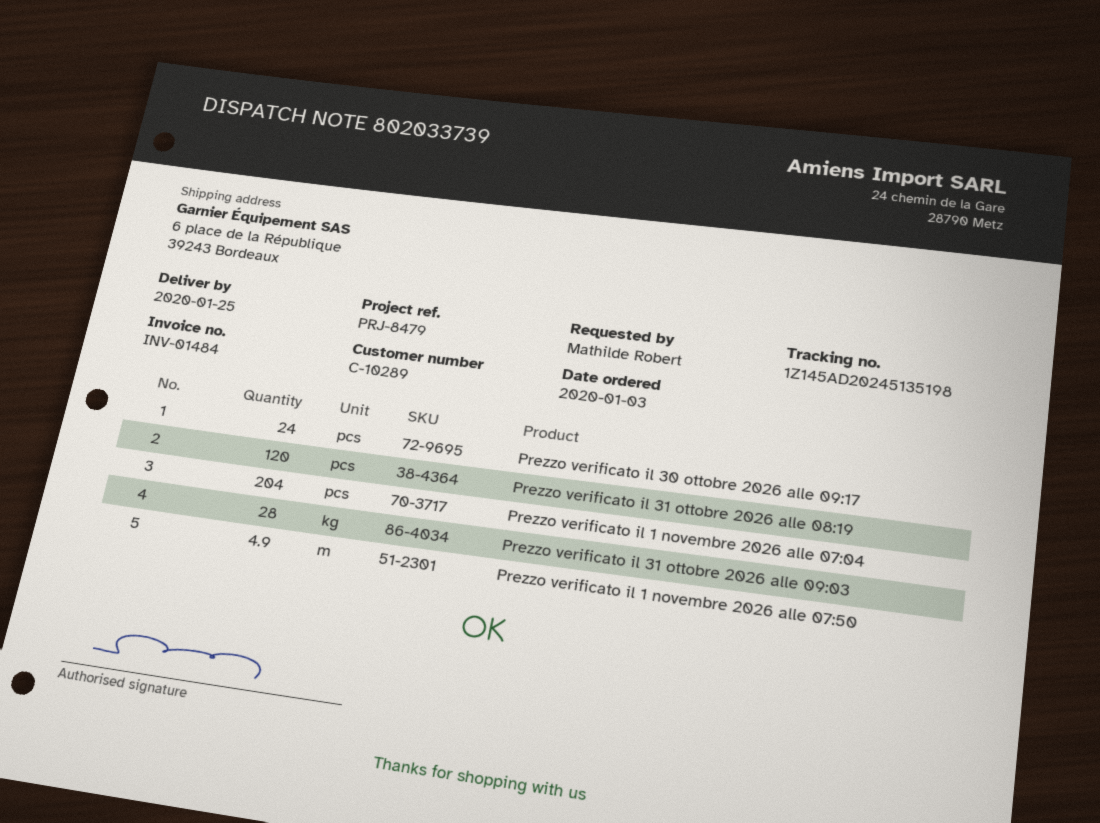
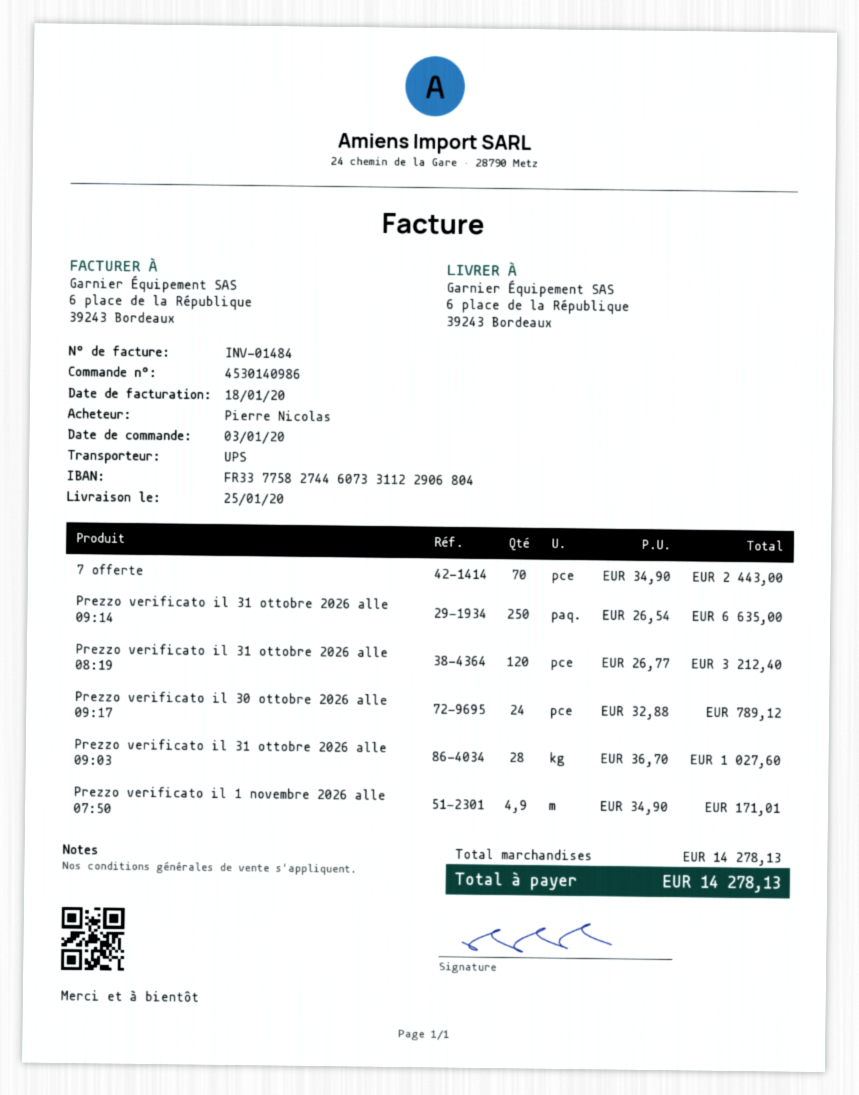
ordered by: Mathilde Robert -> Pierre Nicolas
Prezzo verificato il 1 novembre 2026 alle 07:04: 204 -> none
7 offerte: none -> 70
Prezzo verificato il 31 ottobre 2026 alle 09:14: none -> 250

